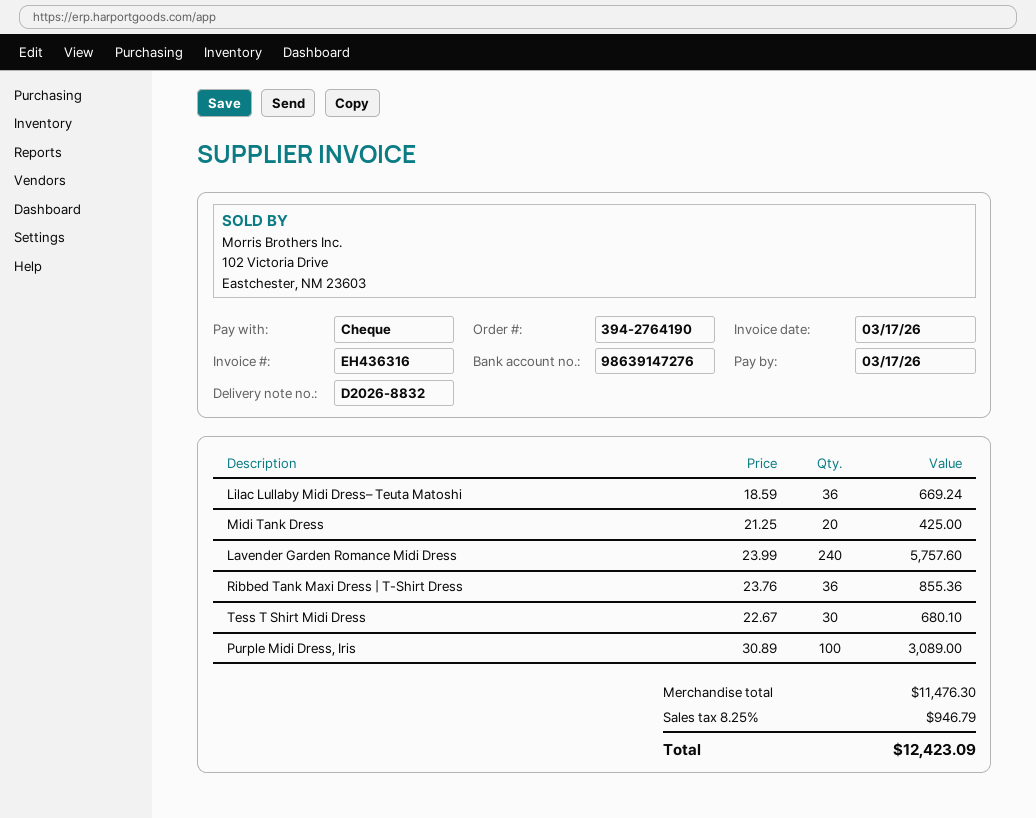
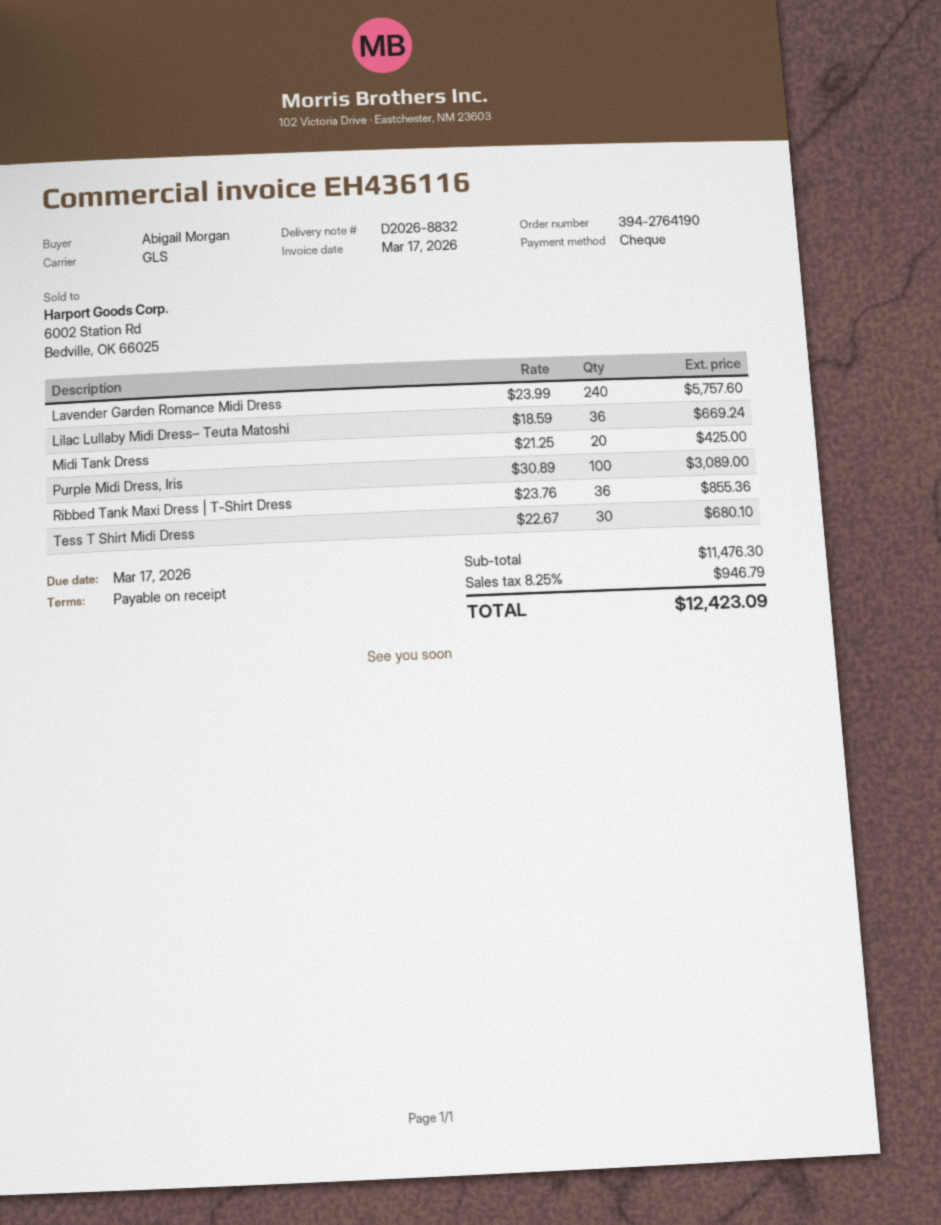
invoice number: EH436316 -> EH436116

